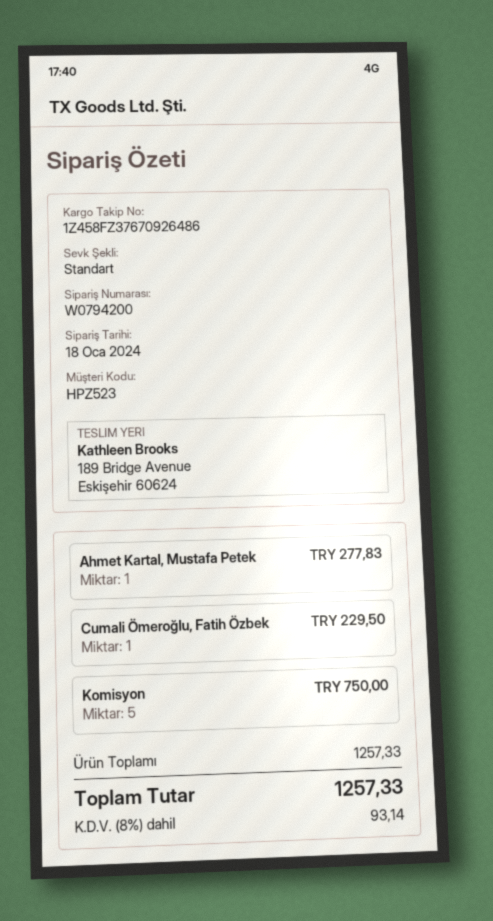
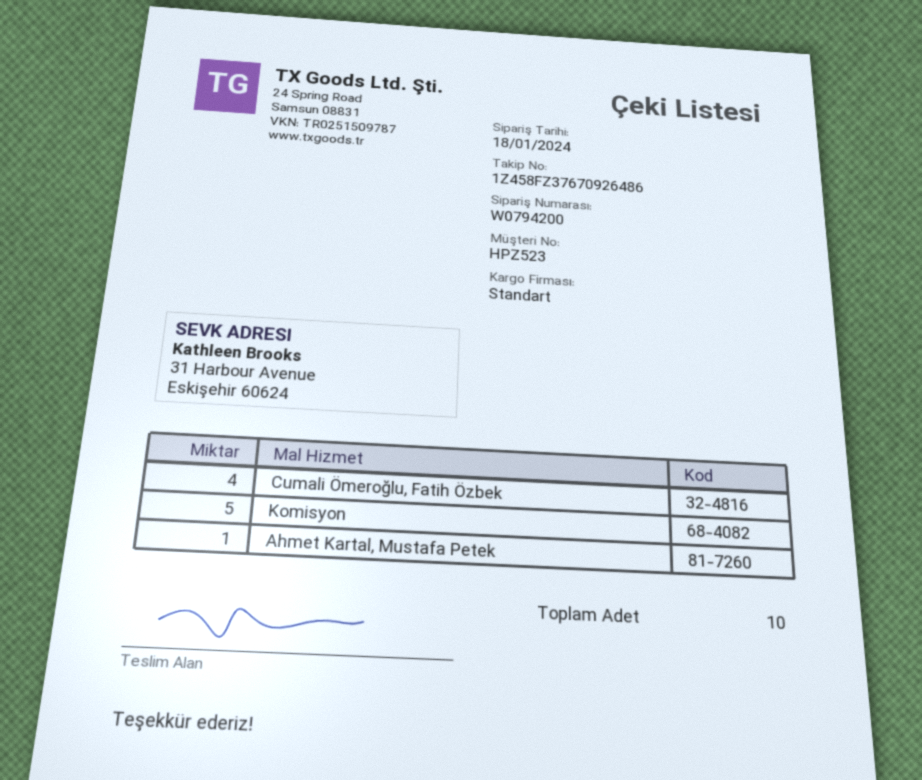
ship to: 189 Bridge Avenue, Eskişehir 60624 -> 31 Harbour Avenue, Eskişehir 60624
Cumali Ömeroğlu, Fatih Özbek: 1 -> 4

